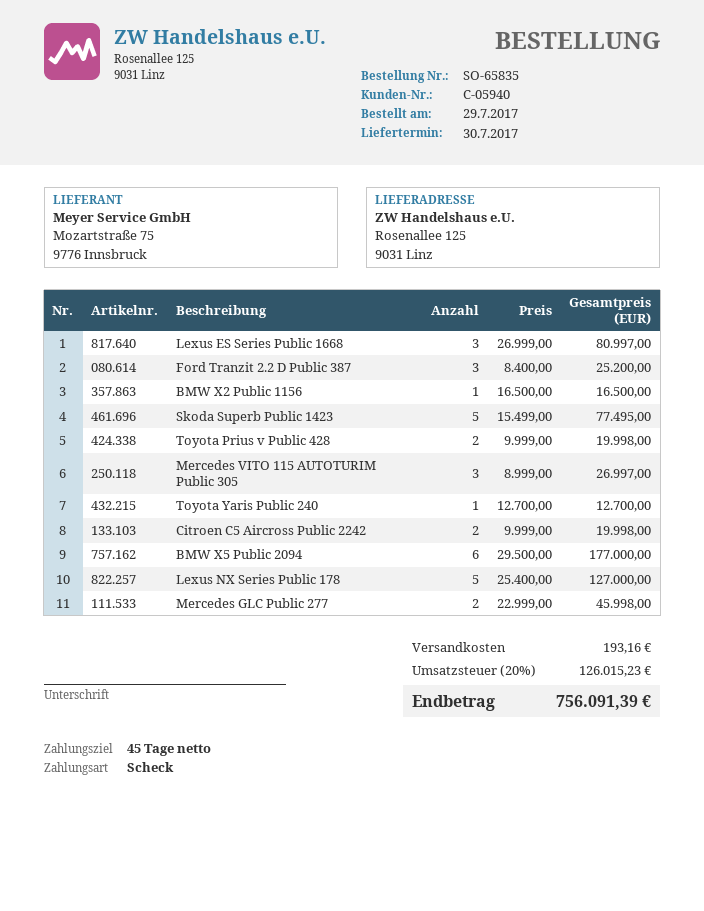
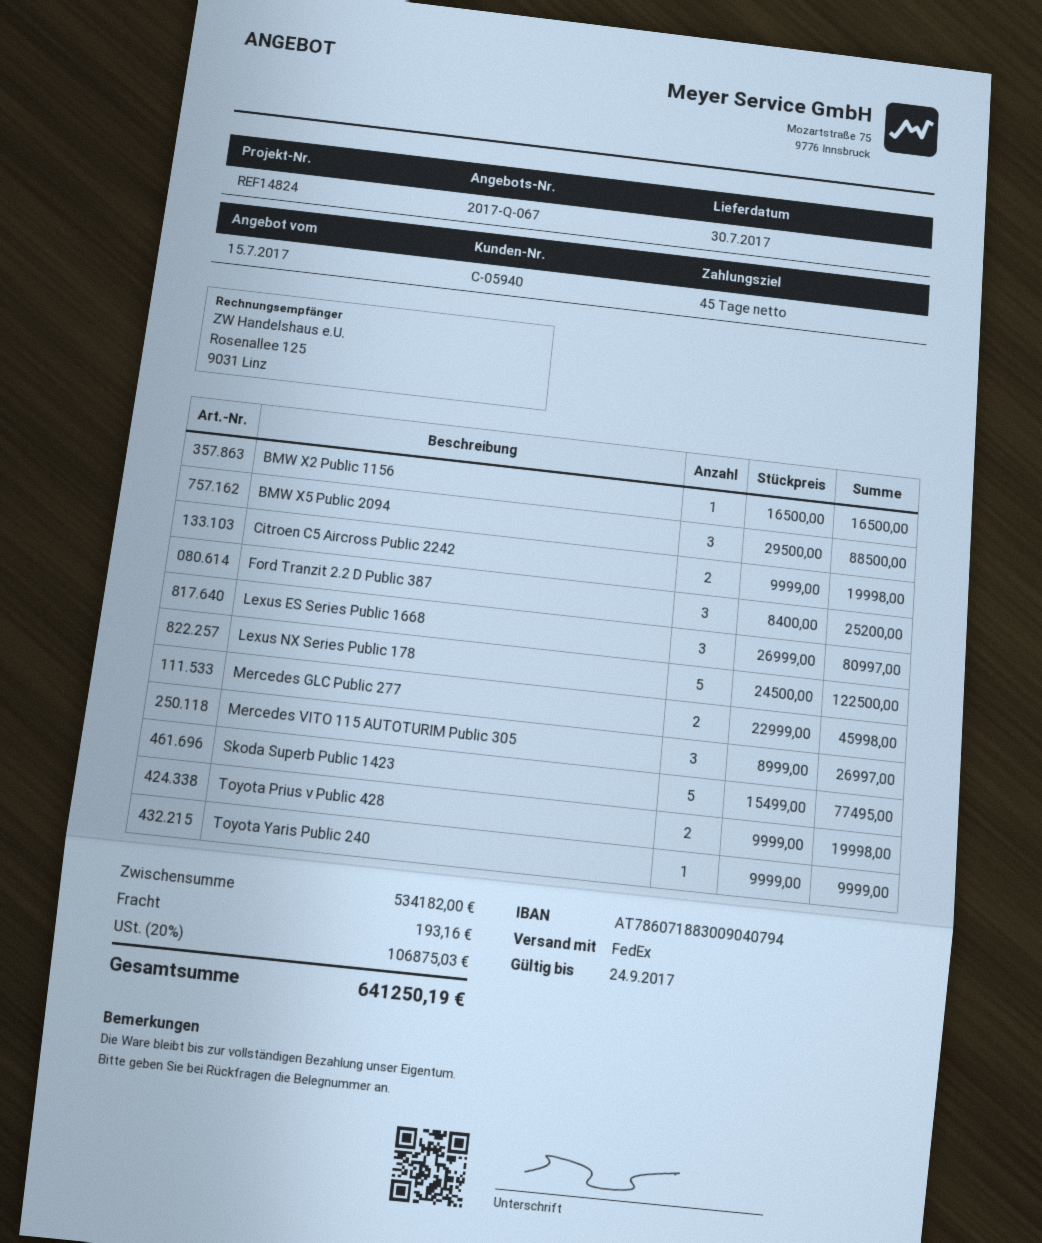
Toyota Yaris Public 240: 1 x 12700.00 = 12700.00 -> 1 x 9999.00 = 9999.00
BMW X5 Public 2094: 6 x 29500.00 = 177000.00 -> 3 x 29500.00 = 88500.00
Lexus NX Series Public 178: 5 x 25400.00 = 127000.00 -> 5 x 24500.00 = 122500.00
tax: 20% = 126015.23 -> 20% = 106875.03
total: 756091.39 -> 641250.19

